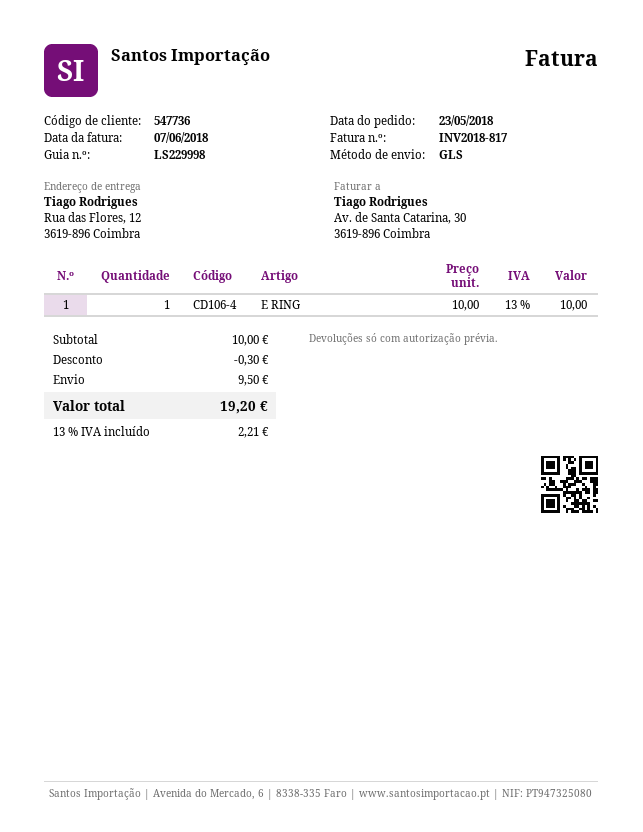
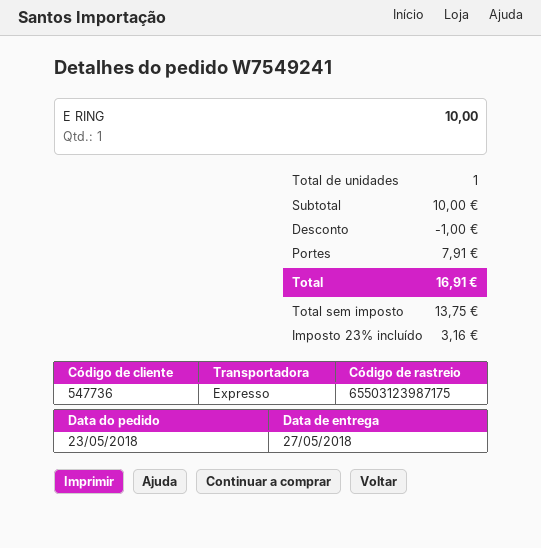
shipping method: GLS -> express
discount: 0.30 -> 1.00
shipping: 9.50 -> 7.91
tax: 13% = 2.21 -> 23% = 3.16
total: 19.20 -> 16.91

